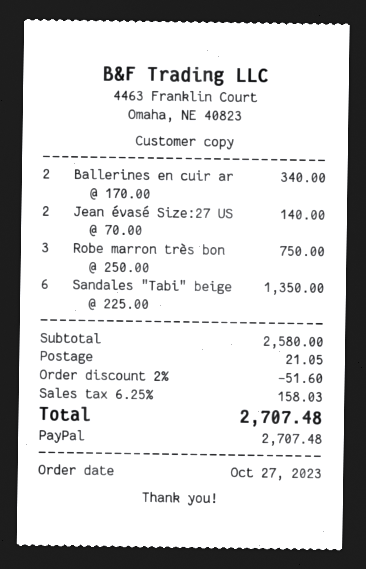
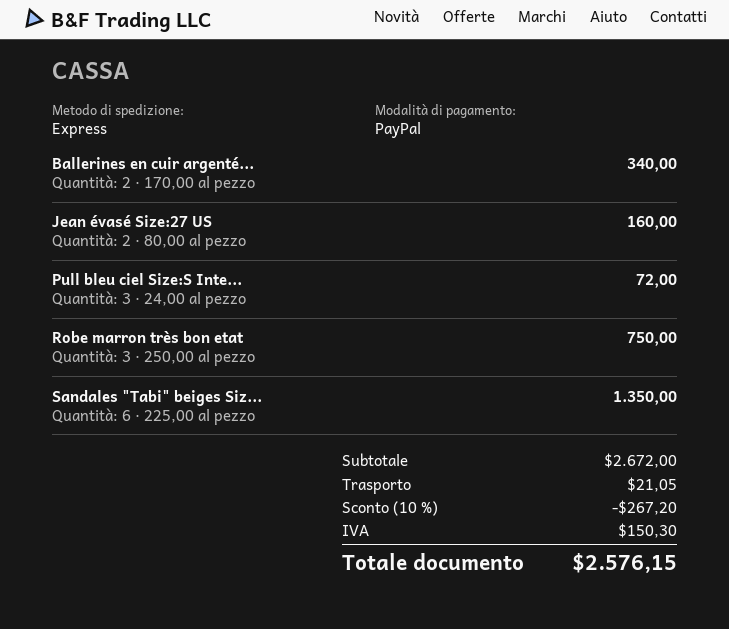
Jean évasé Size:27 US: 2 x 70.00 = 140.00 -> 2 x 80.00 = 160.00
Pull bleu ciel Size:S Inte...: none -> 3 x 24.00 = 72.00
subtotal: 2580.00 -> 2672.00
discount: 2% = 51.60 -> 10% = 267.20
tax: 158.03 -> 150.30
total: 2707.48 -> 2576.15

